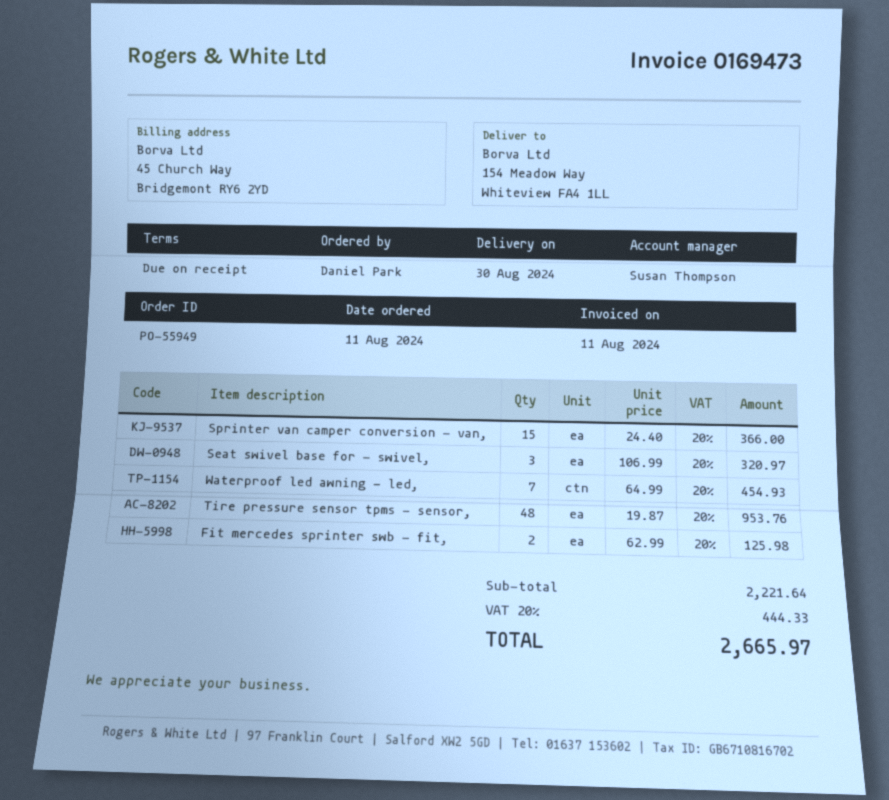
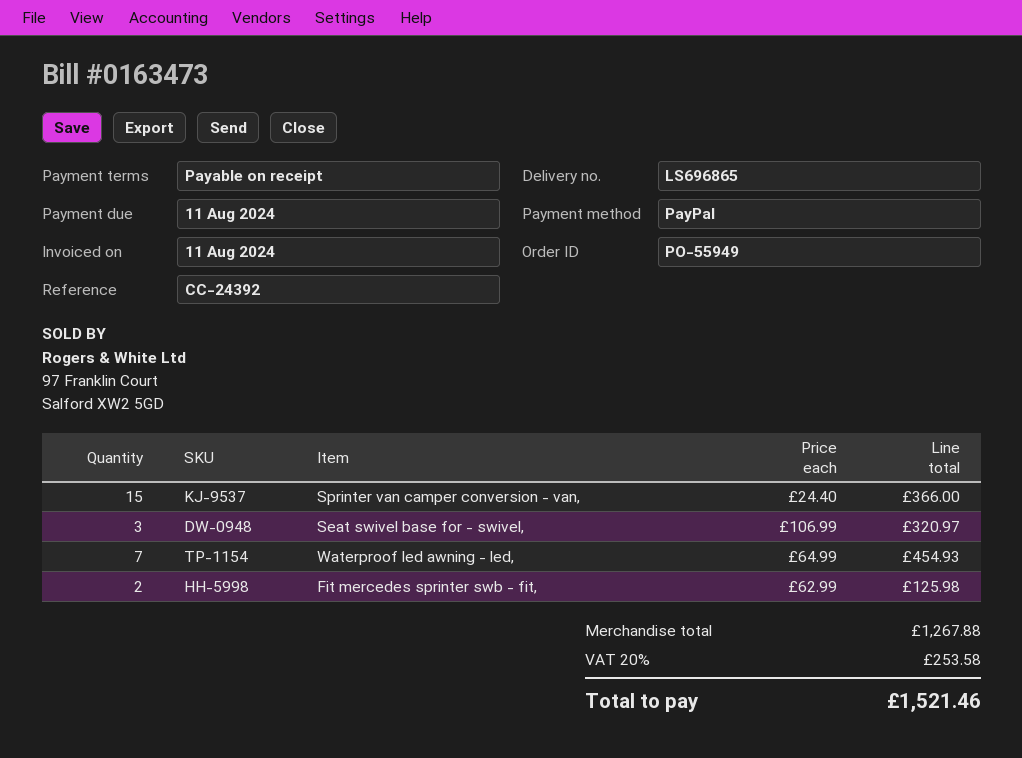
invoice number: 0169473 -> 0163473
Tire pressure sensor tpms - sensor,: 48 x 19.87 = 953.76 -> none
subtotal: 2221.64 -> 1267.88
tax: 20% = 444.33 -> 20% = 253.58
total: 2665.97 -> 1521.46

